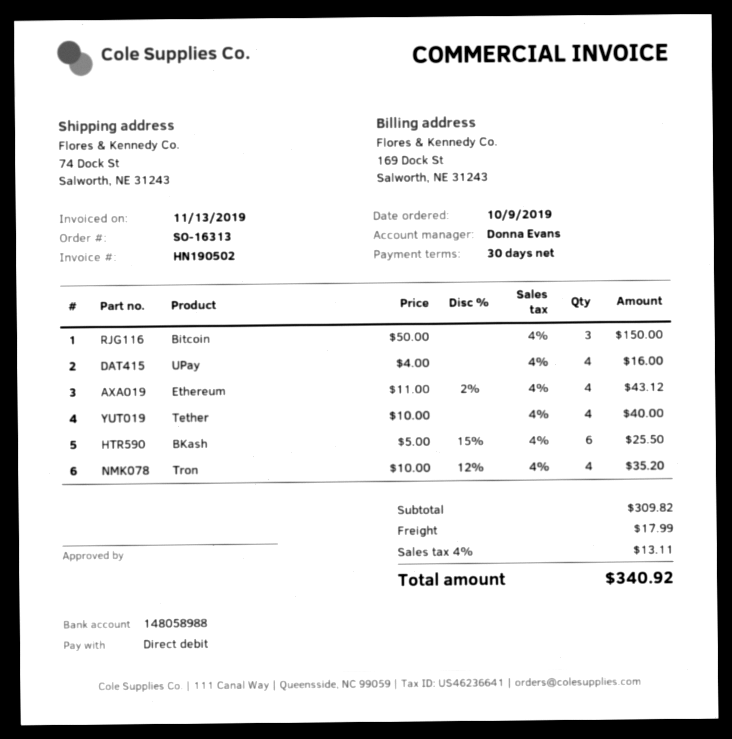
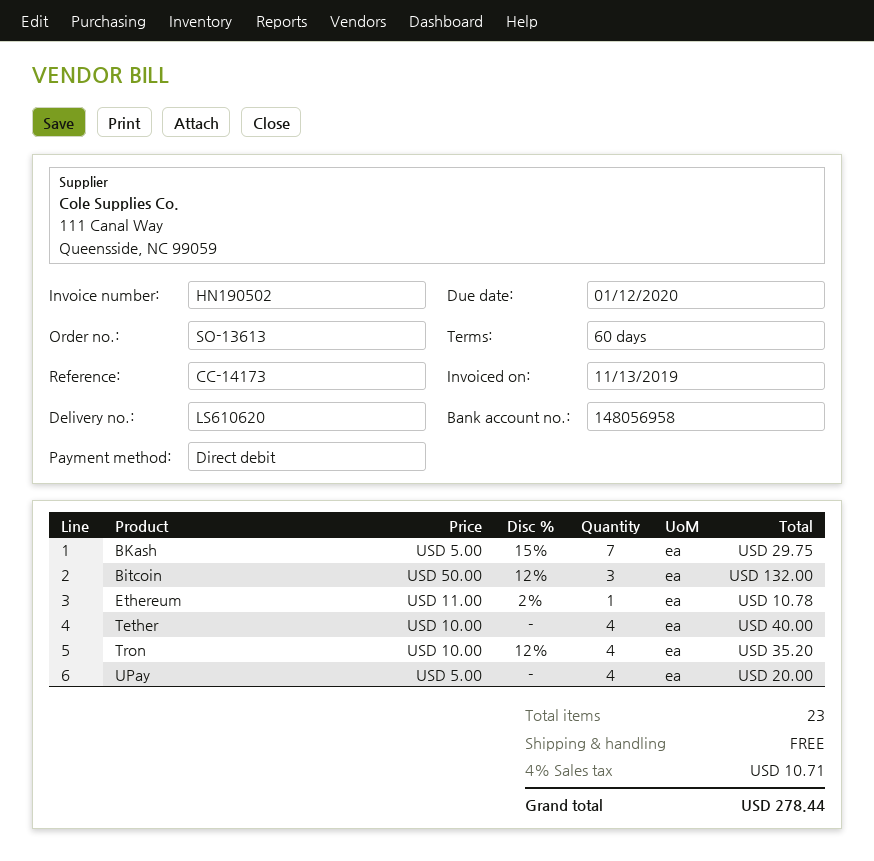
order number: SO-16313 -> SO-13613
payment terms: 30 days -> 60 days
bank account: 148058988 -> 148056958
Bitcoin: 3 x 50.00 = 150.00 -> 3 x 50.00 - 12% = 132.00
UPay: 4 x 4.00 = 16.00 -> 4 x 5.00 = 20.00
Ethereum: 4 x 11.00 - 2% = 43.12 -> 1 x 11.00 - 2% = 10.78
BKash: 6 x 5.00 - 15% = 25.50 -> 7 x 5.00 - 15% = 29.75
shipping: 17.99 -> 0.00
tax: 4% = 13.11 -> 4% = 10.71
total: 340.92 -> 278.44

